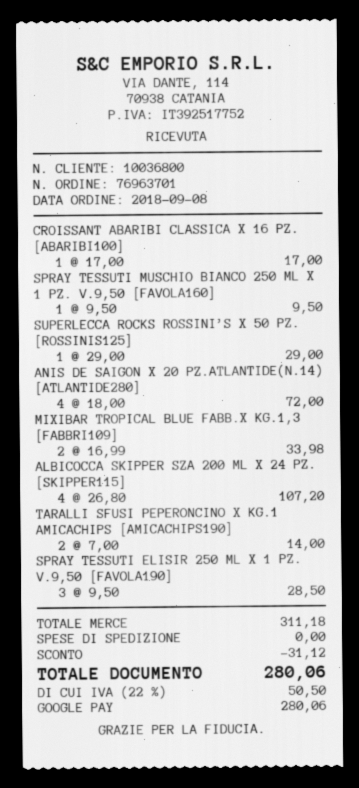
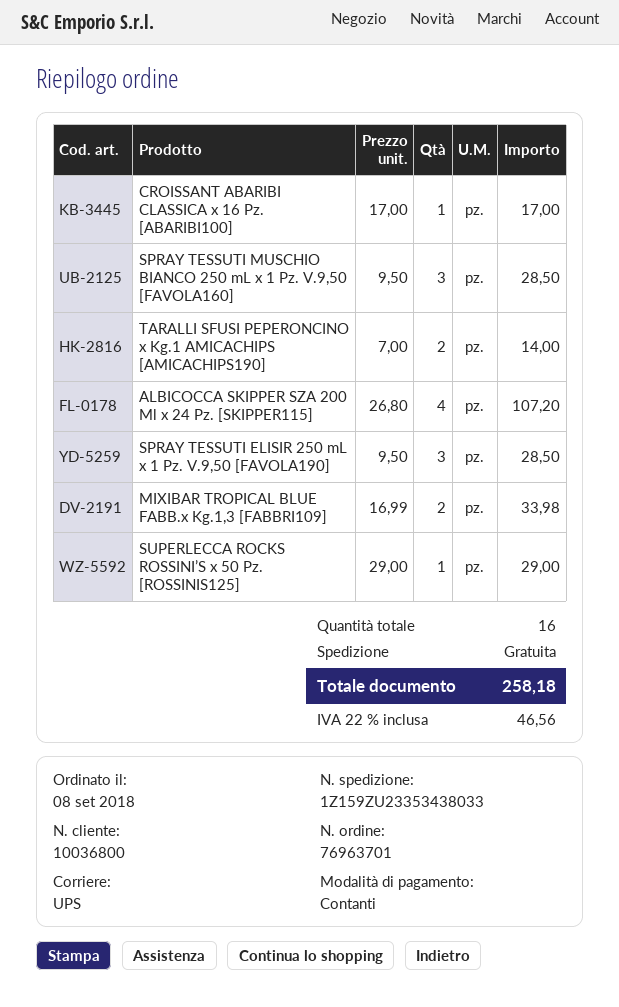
payment method: Google Pay -> cash
SPRAY TESSUTI MUSCHIO BIANCO 250 ML X 1 PZ. V.9,50 [FAVOLA160]: 1 x 9.50 = 9.50 -> 3 x 9.50 = 28.50
ANIS DE SAIGON X 20 PZ.ATLANTIDE(N.14) [ATLANTIDE280]: 4 x 18.00 = 72.00 -> none
discount: 31.12 -> none
tax: 22% = 50.50 -> 22% = 46.56
total: 280.06 -> 258.18

